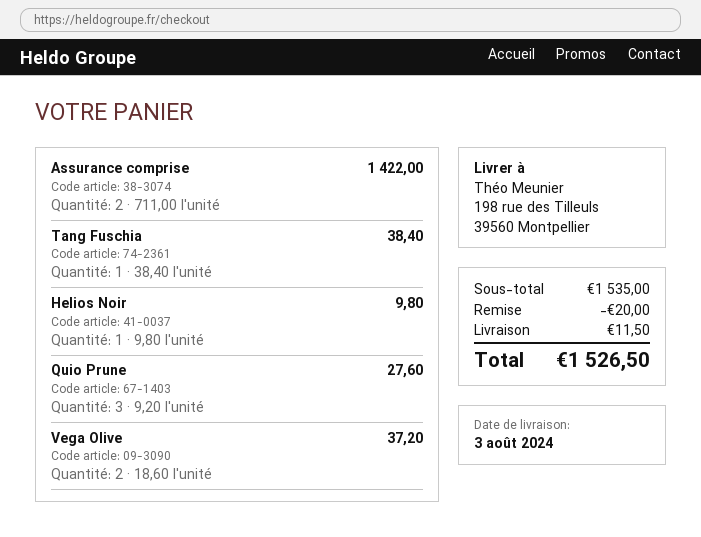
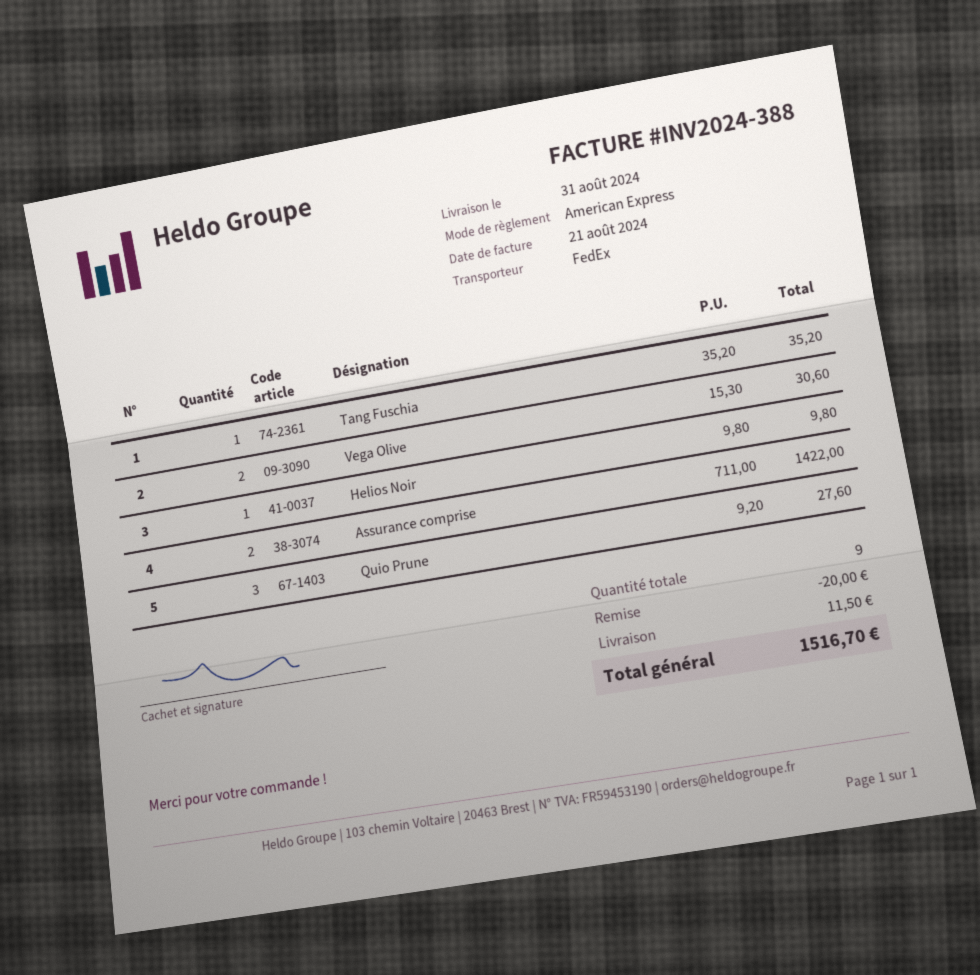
delivery date: 2024-08-03 -> 2024-08-31
Tang Fuschia: 1 x 38.40 = 38.40 -> 1 x 35.20 = 35.20
Vega Olive: 2 x 18.60 = 37.20 -> 2 x 15.30 = 30.60
total: 1526.50 -> 1516.70

